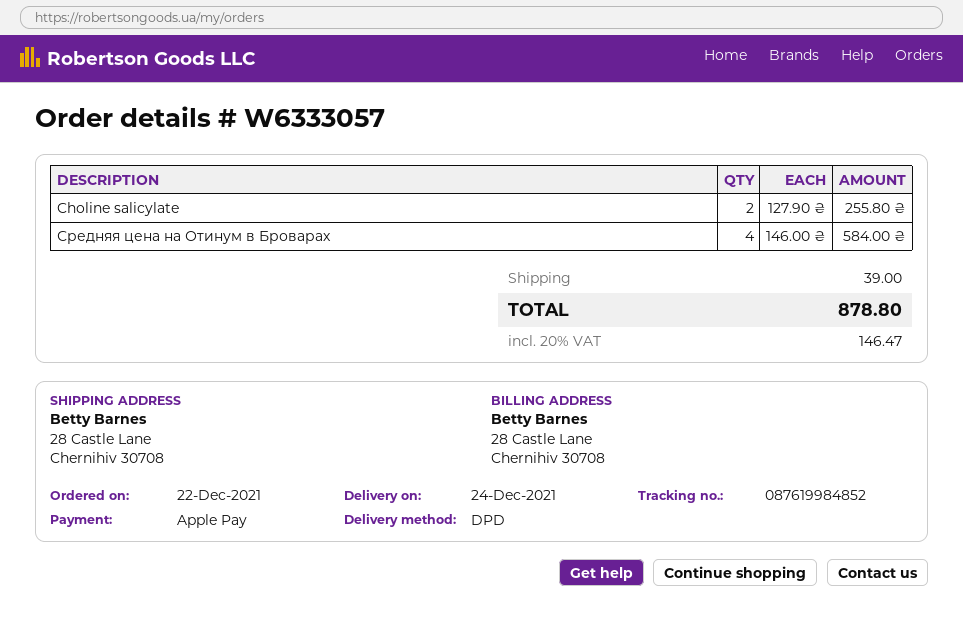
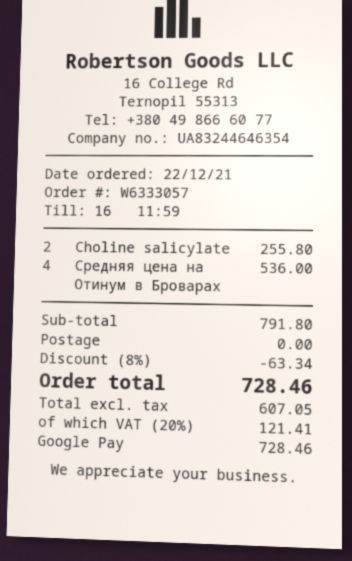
payment method: Apple Pay -> Google Pay
Средняя цена на Отинум в Броварах: 4 for 584.00 -> 4 for 536.00
discount: none -> 8% = 63.34
shipping: 39.00 -> 0.00
tax: 20% = 146.47 -> 20% = 121.41
total: 878.80 -> 728.46

